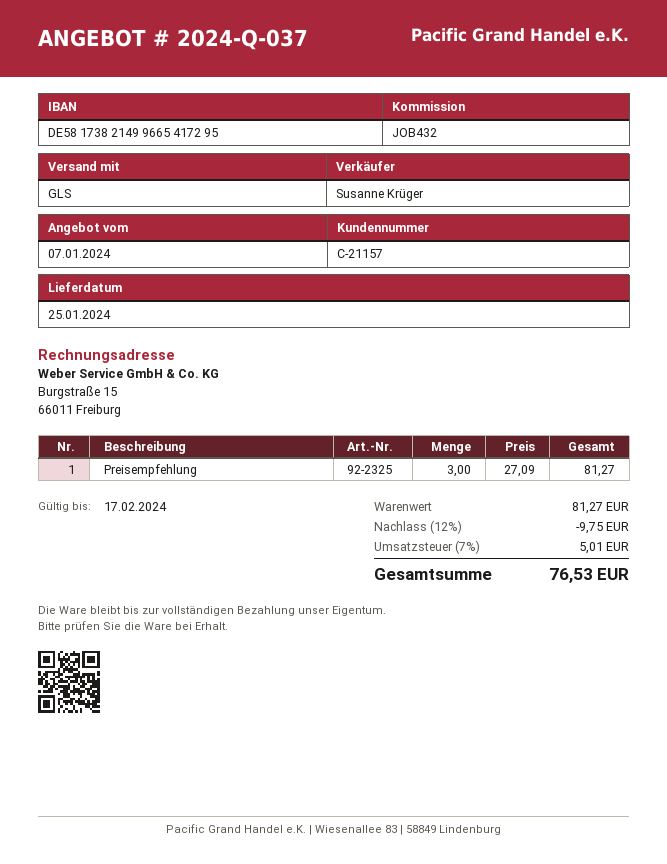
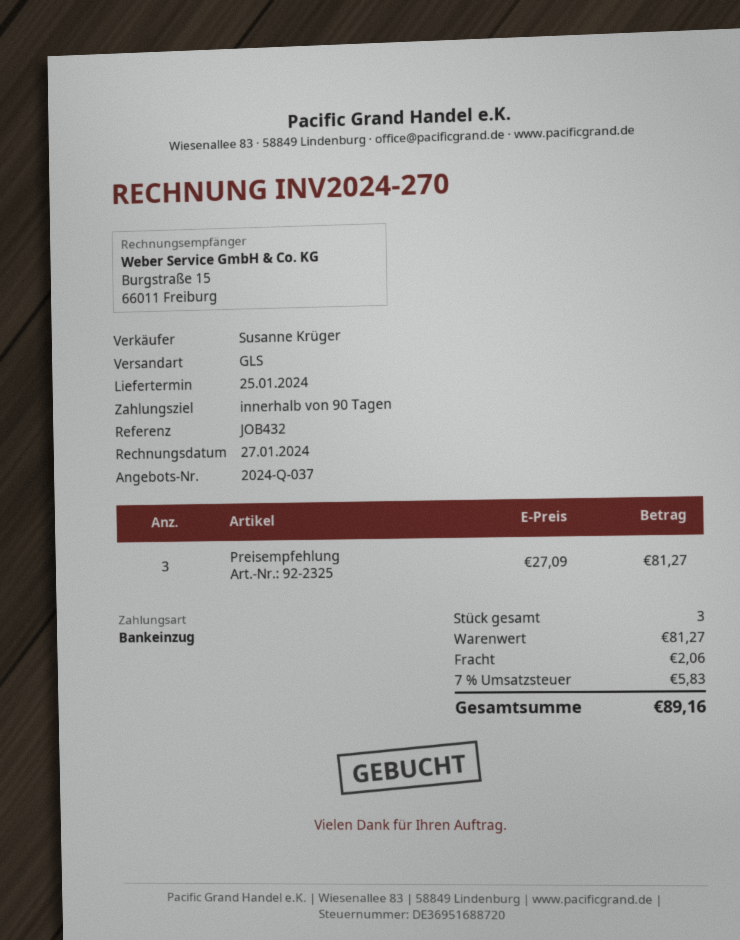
discount: 12% = 9.75 -> none
shipping: none -> 2.06
tax: 7% = 5.01 -> 7% = 5.83
total: 76.53 -> 89.16

